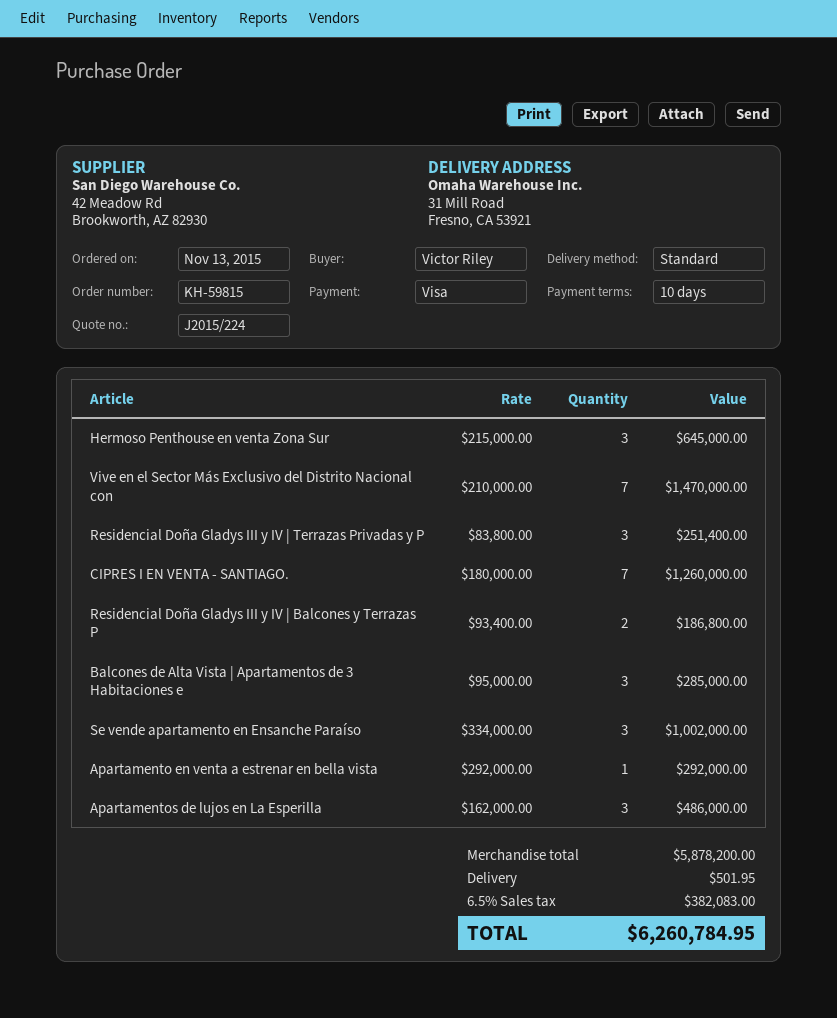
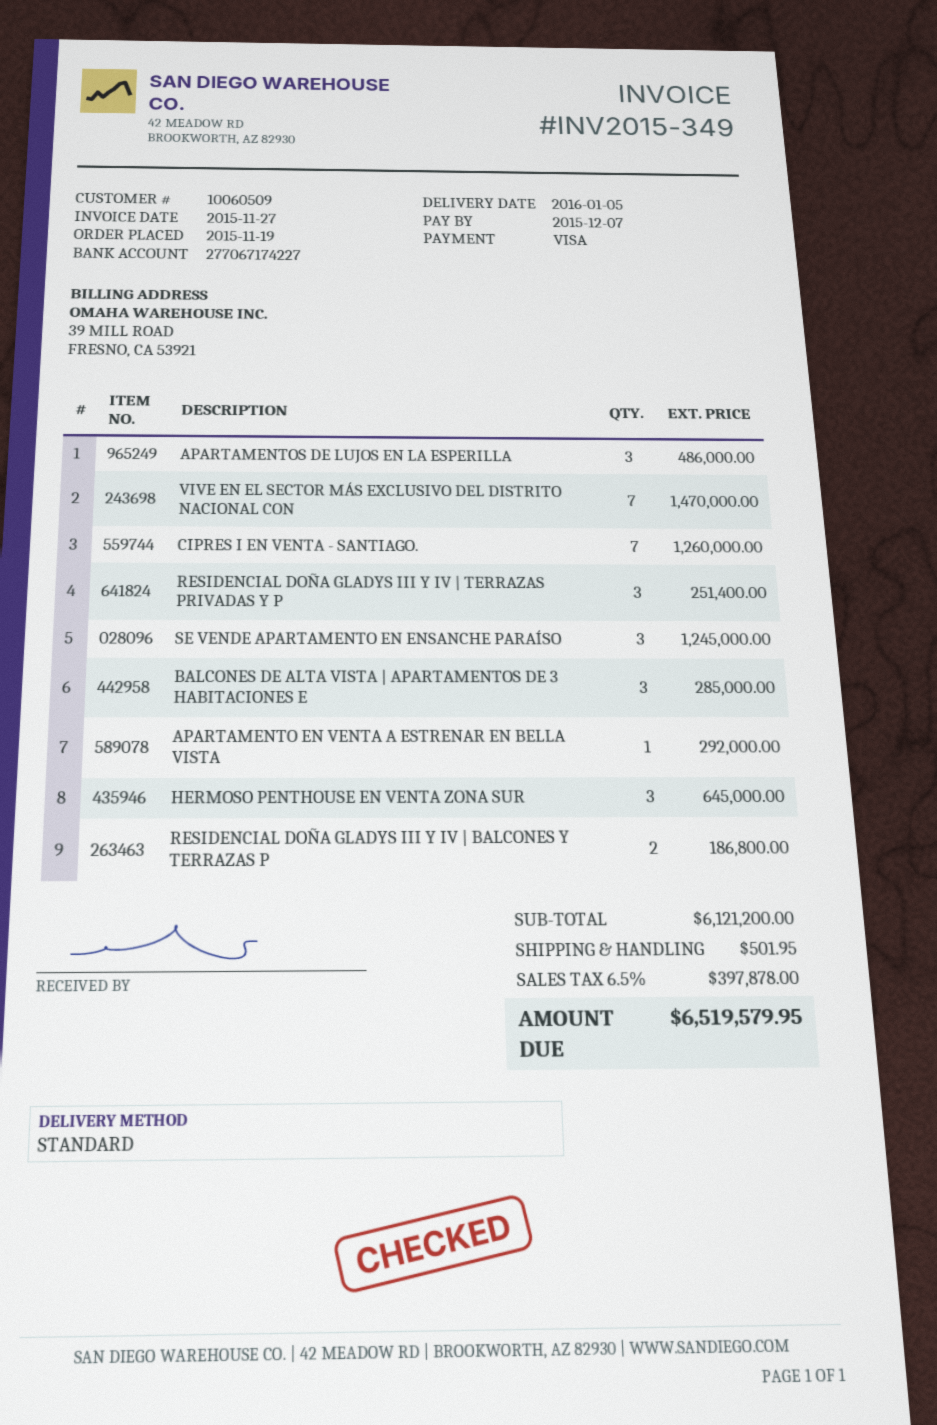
order date: 2015-11-13 -> 2015-11-19
Se vende apartamento en Ensanche Paraíso: 3 for 1002000.00 -> 3 for 1245000.00
subtotal: 5878200.00 -> 6121200.00
tax: 6.5% = 382083.00 -> 6.5% = 397878.00
total: 6260784.95 -> 6519579.95

